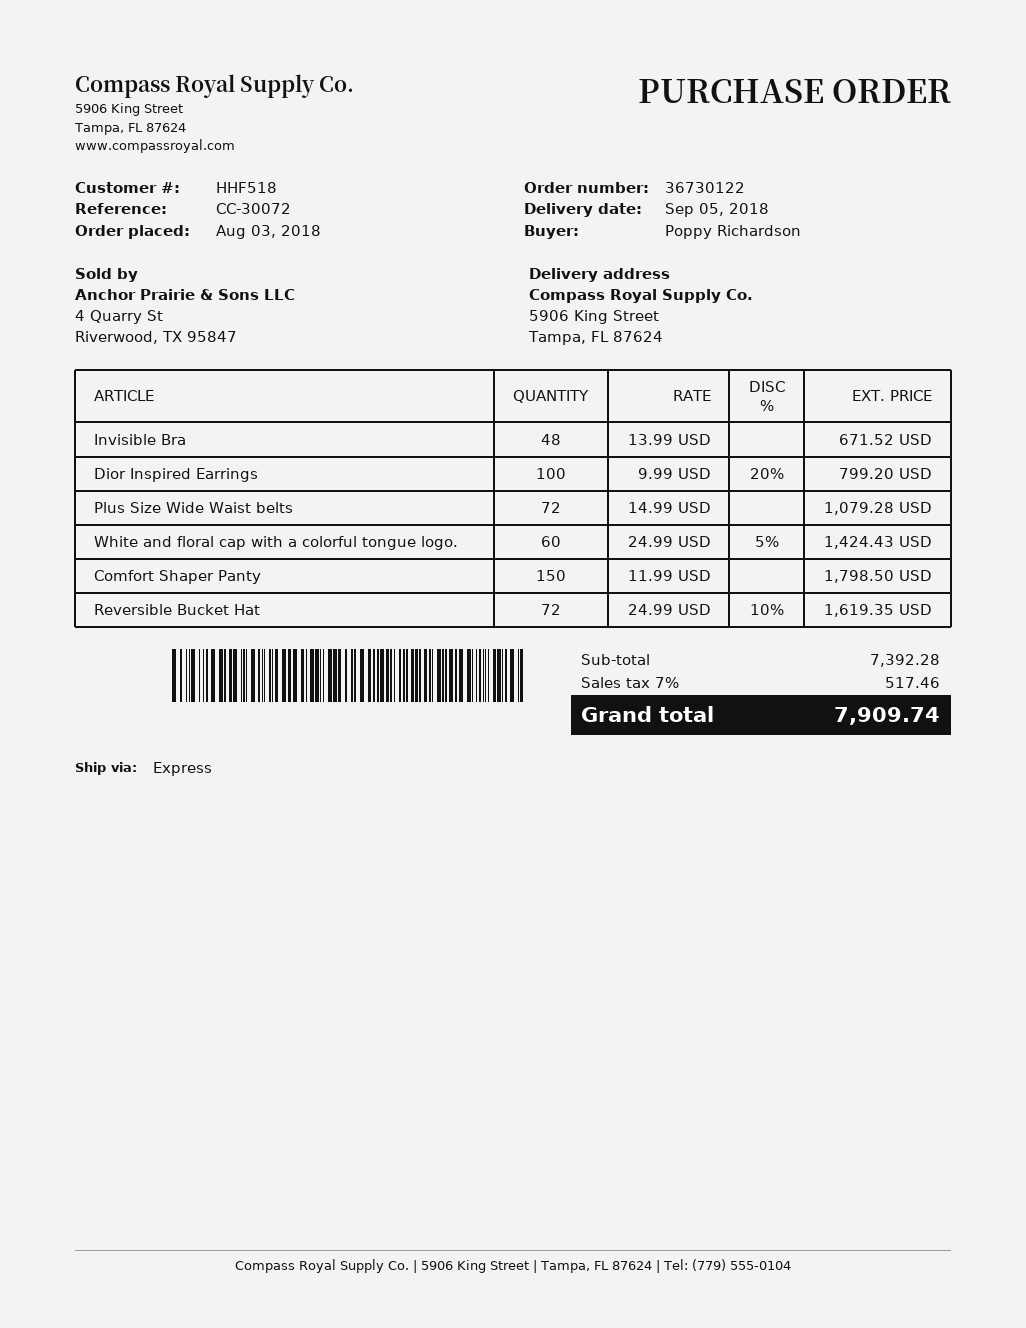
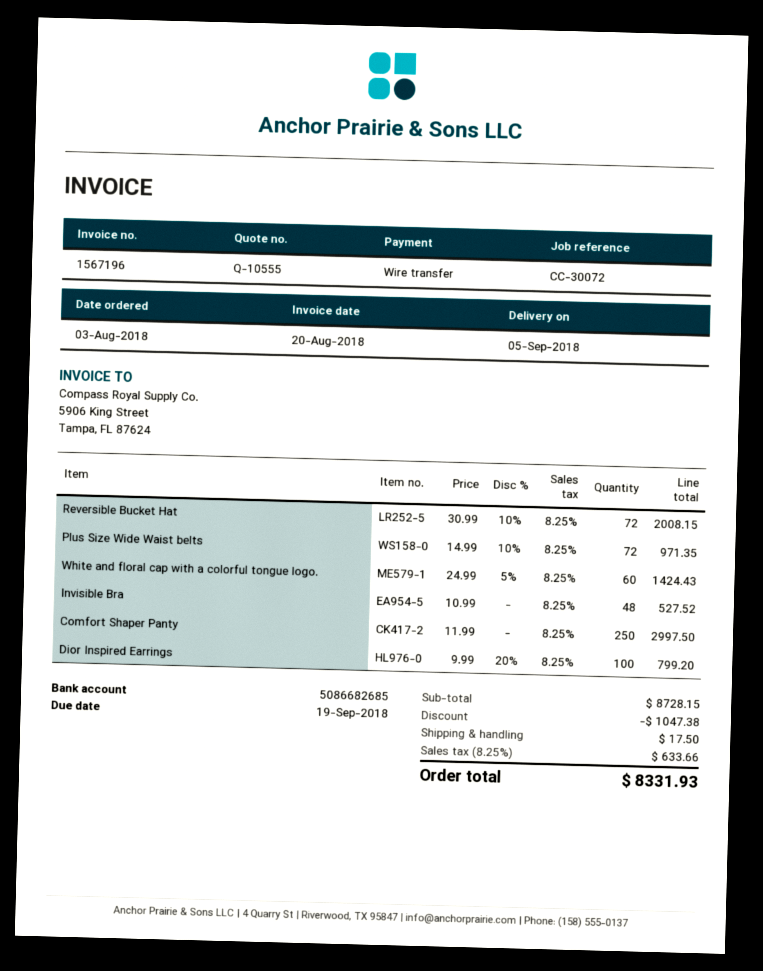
Invisible Bra: 48 x 13.99 = 671.52 -> 48 x 10.99 = 527.52
Plus Size Wide Waist belts: 72 x 14.99 = 1079.28 -> 72 x 14.99 - 10% = 971.35
Comfort Shaper Panty: 150 x 11.99 = 1798.50 -> 250 x 11.99 = 2997.50
Reversible Bucket Hat: 72 x 24.99 - 10% = 1619.35 -> 72 x 30.99 - 10% = 2008.15
subtotal: 7392.28 -> 8728.15
discount: none -> 1047.38
shipping: none -> 17.50
tax: 7% = 517.46 -> 8.25% = 633.66
total: 7909.74 -> 8331.93

